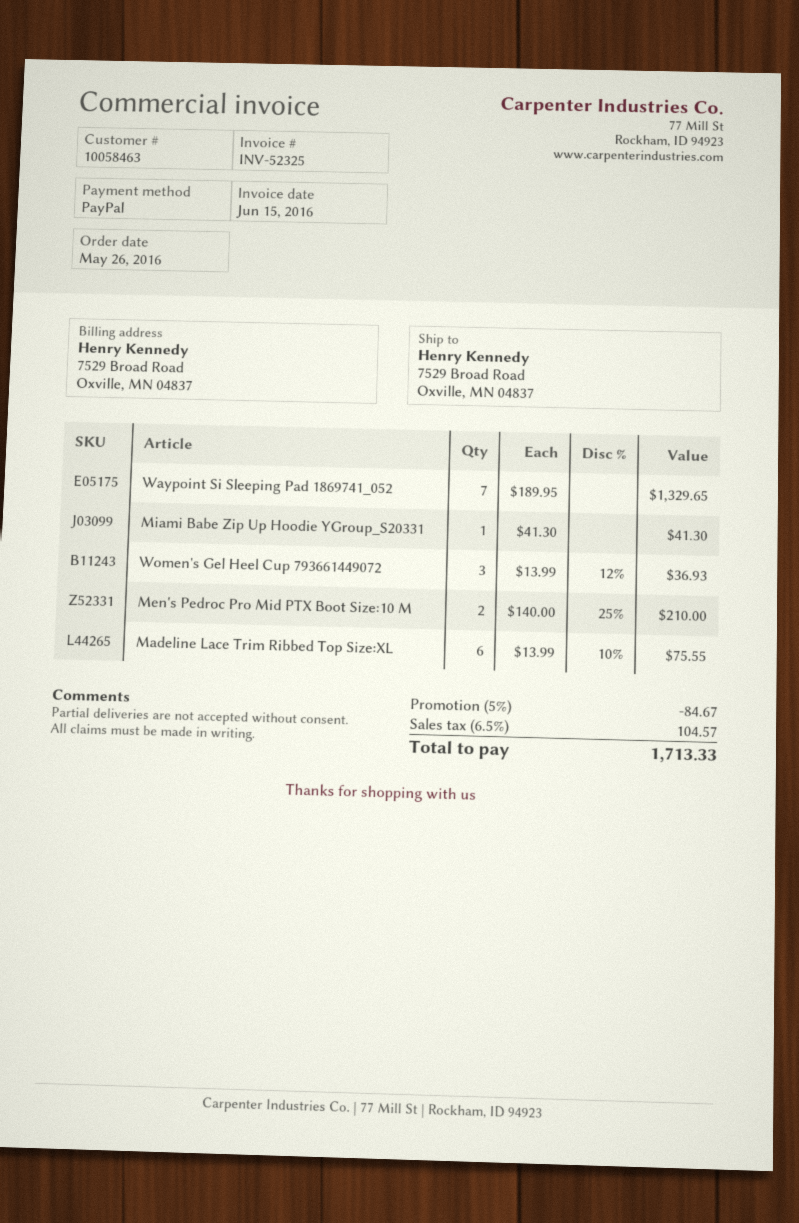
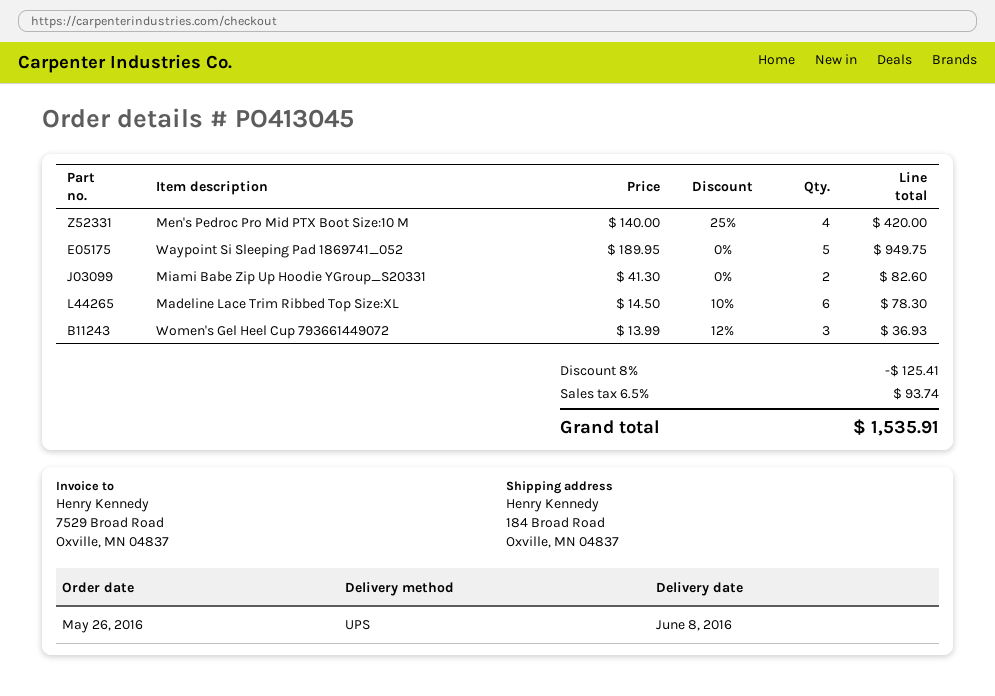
ship to: 7529 Broad Road, Oxville, MN 04837 -> 184 Broad Road, Oxville, MN 04837
Waypoint Si Sleeping Pad 1869741_052: 7 x 189.95 = 1329.65 -> 5 x 189.95 = 949.75
Miami Babe Zip Up Hoodie YGroup_S20331: 1 x 41.30 = 41.30 -> 2 x 41.30 = 82.60
Men's Pedroc Pro Mid PTX Boot Size:10 M: 2 x 140.00 - 25% = 210.00 -> 4 x 140.00 - 25% = 420.00
Madeline Lace Trim Ribbed Top Size:XL: 6 x 13.99 - 10% = 75.55 -> 6 x 14.50 - 10% = 78.30
discount: 5% = 84.67 -> 8% = 125.41
tax: 6.5% = 104.57 -> 6.5% = 93.74
total: 1713.33 -> 1535.91

